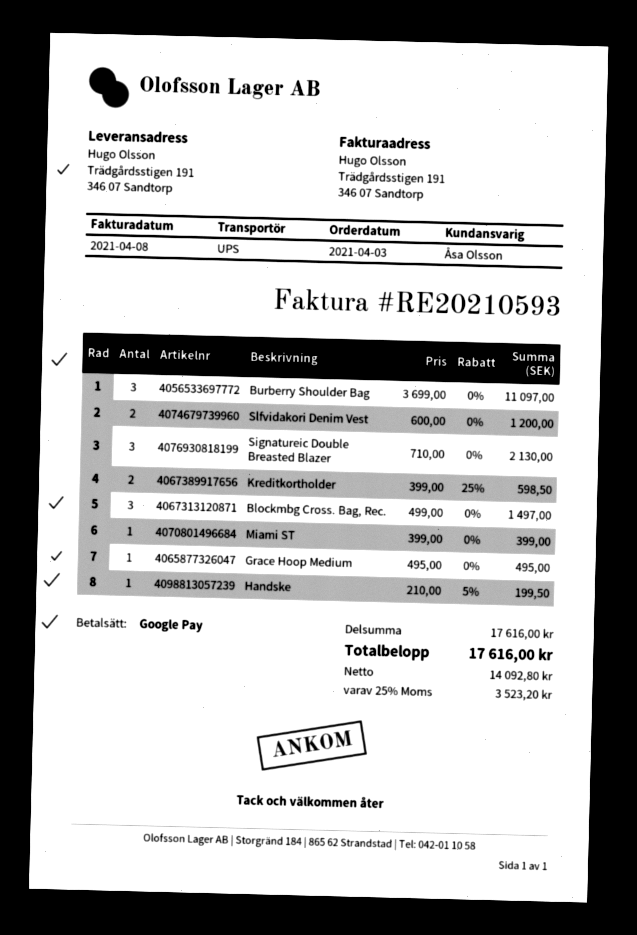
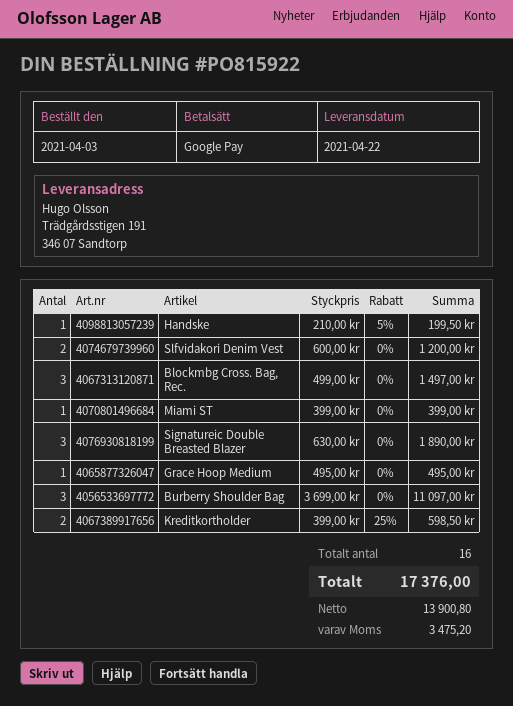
Signatureic Double Breasted Blazer: 3 x 710.00 = 2130.00 -> 3 x 630.00 = 1890.00
net: 14092.80 -> 13900.80
tax: 3523.20 -> 3475.20
total: 17616.00 -> 17376.00

